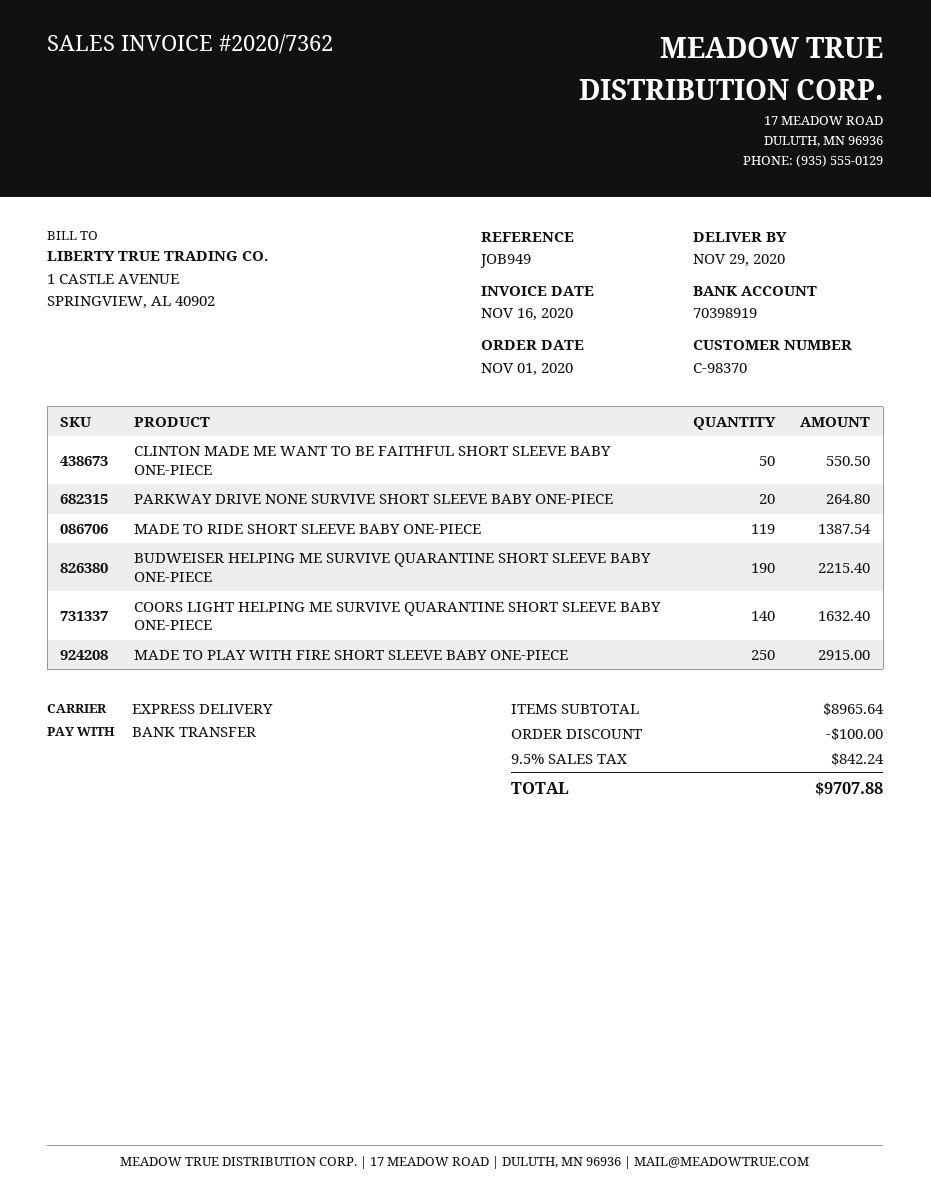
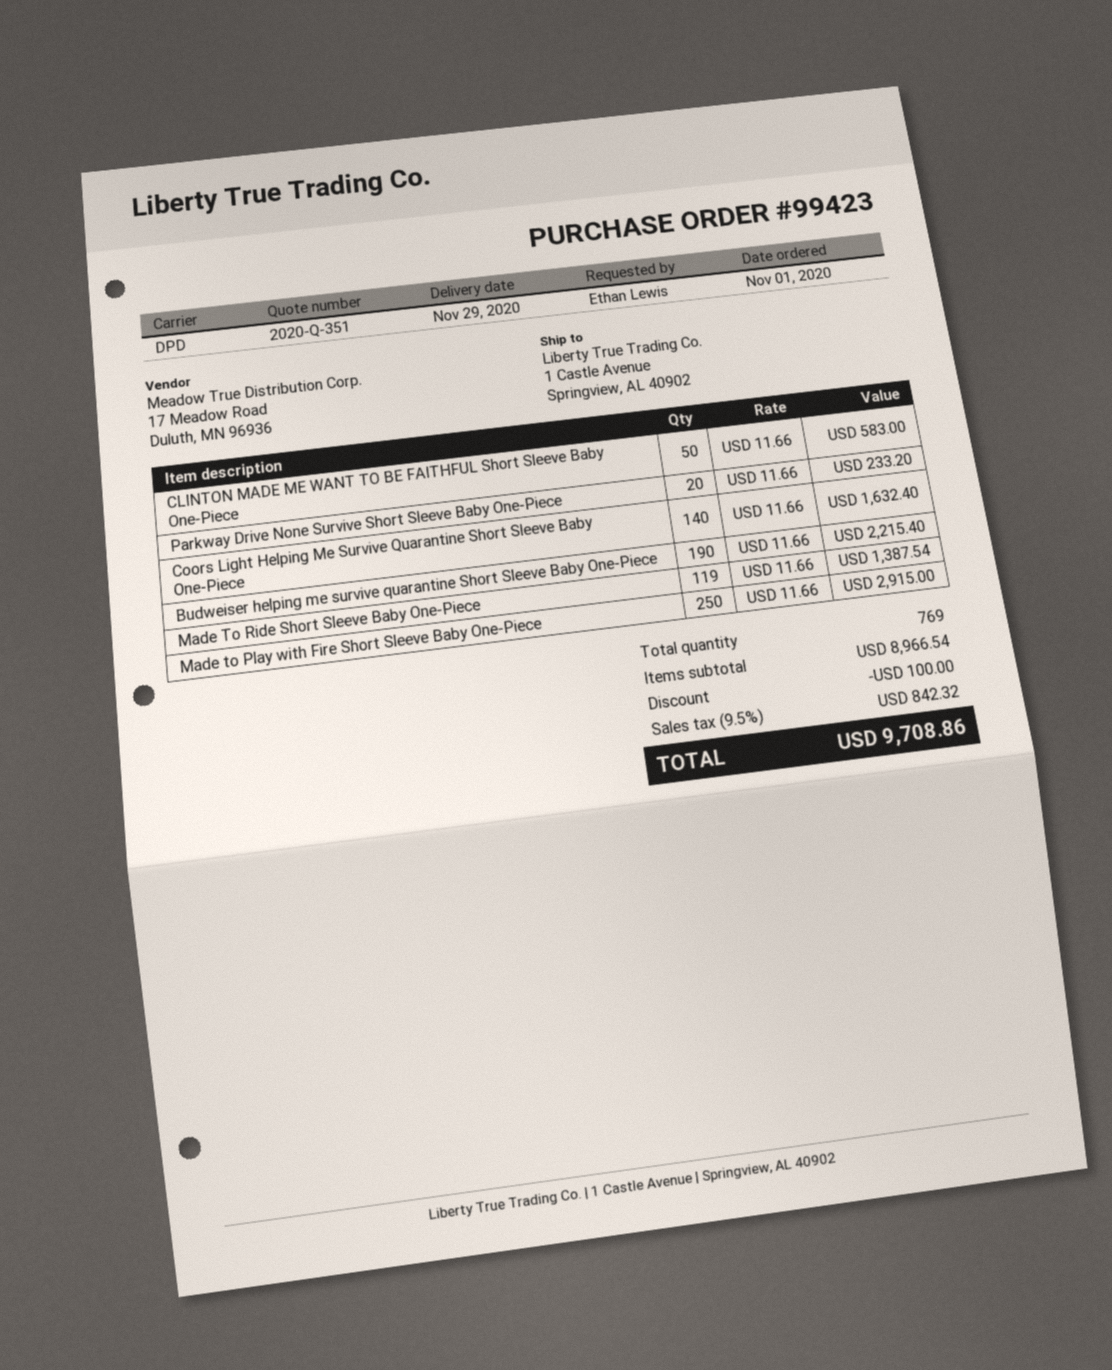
shipping method: express -> DPD
CLINTON MADE ME WANT TO BE FAITHFUL SHORT SLEEVE BABY ONE-PIECE: 50 for 550.50 -> 50 for 583.00
PARKWAY DRIVE NONE SURVIVE SHORT SLEEVE BABY ONE-PIECE: 20 for 264.80 -> 20 for 233.20
subtotal: 8965.64 -> 8966.54
tax: 9.5% = 842.24 -> 9.5% = 842.32
total: 9707.88 -> 9708.86

